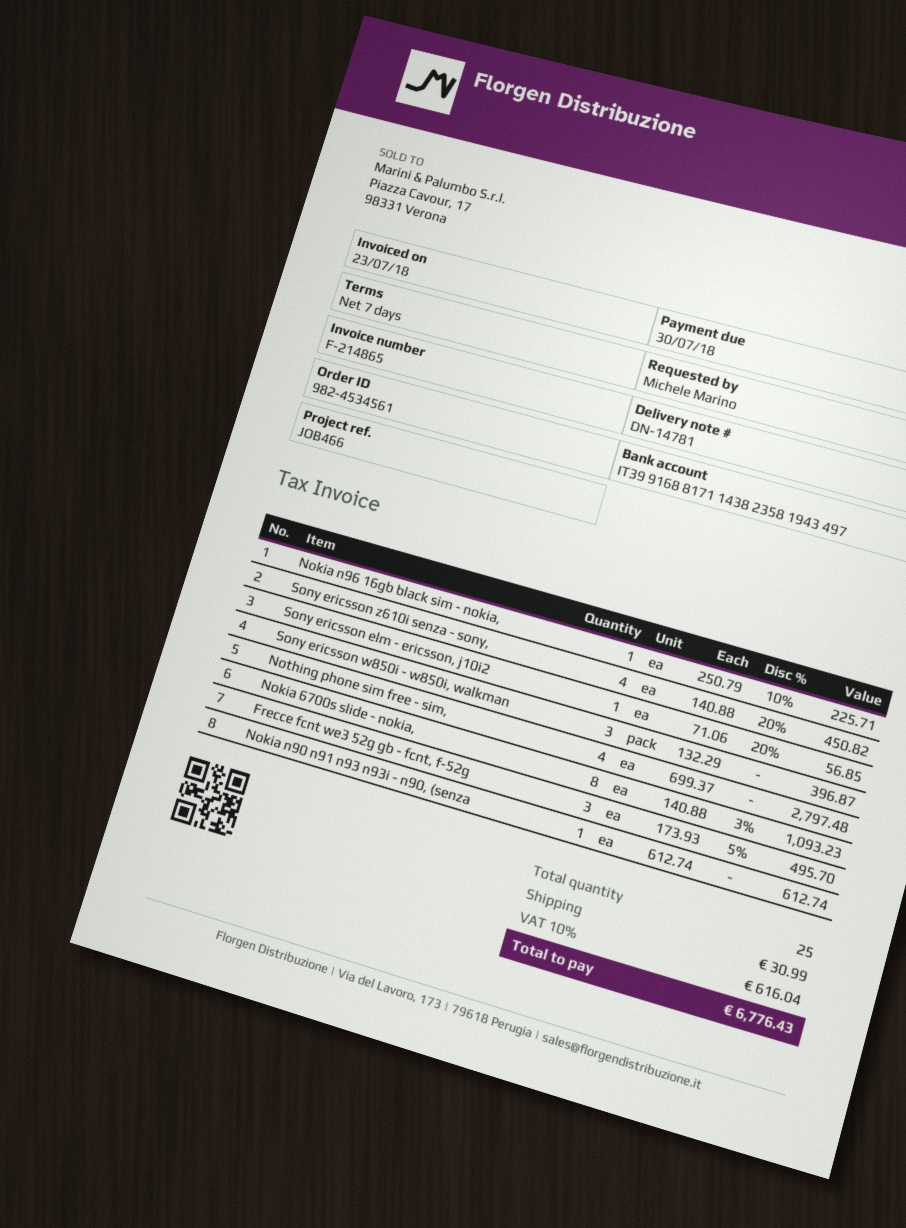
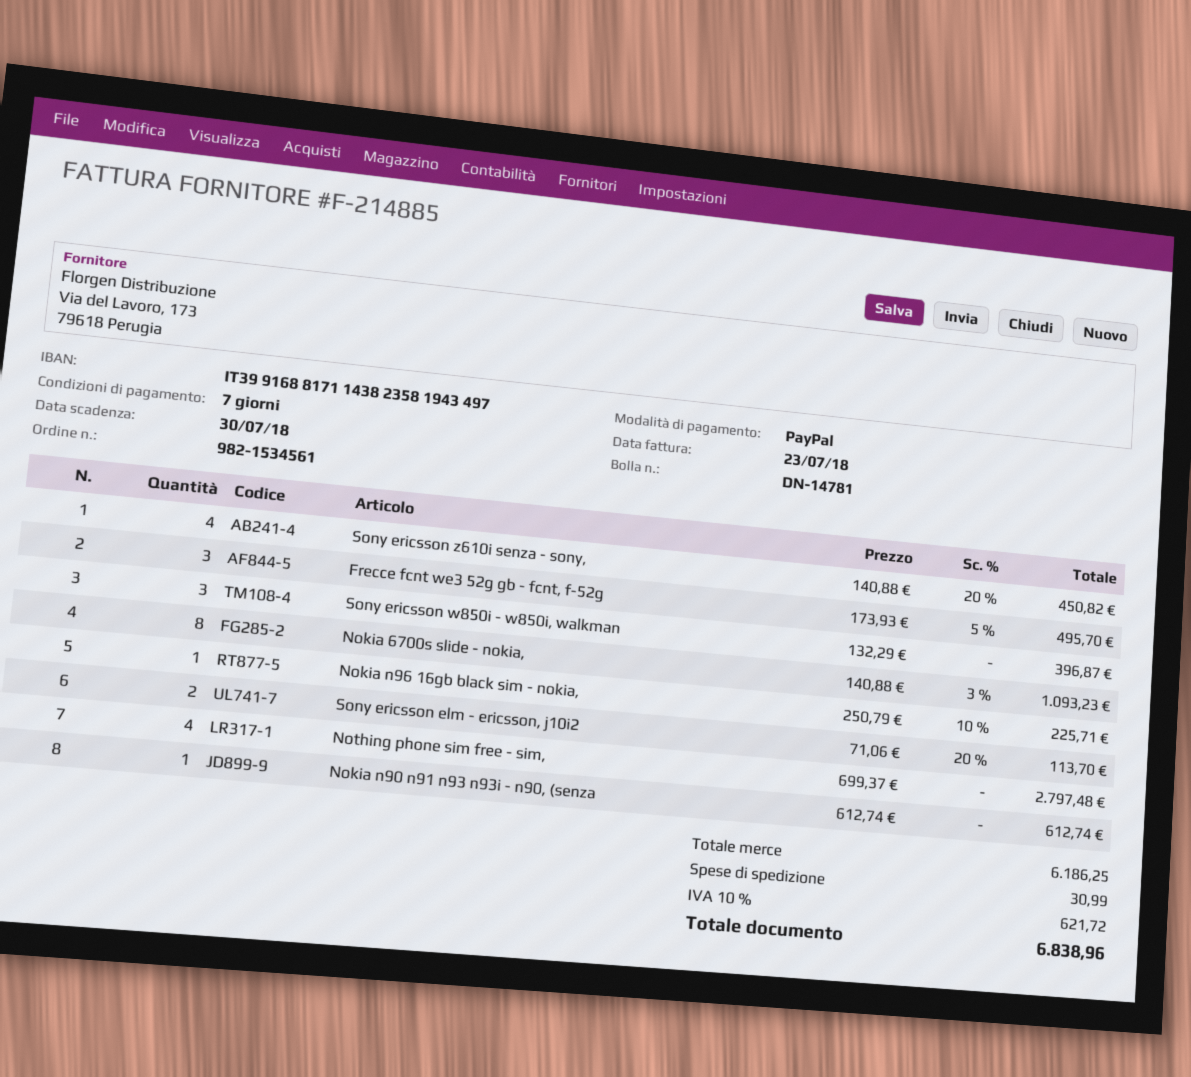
order number: 982-4534561 -> 982-1534561
invoice number: F-214865 -> F-214885
Sony ericsson elm - ericsson, j10i2: 1 x 71.06 - 20% = 56.85 -> 2 x 71.06 - 20% = 113.70
tax: 10% = 616.04 -> 10% = 621.72
total: 6776.43 -> 6838.96

